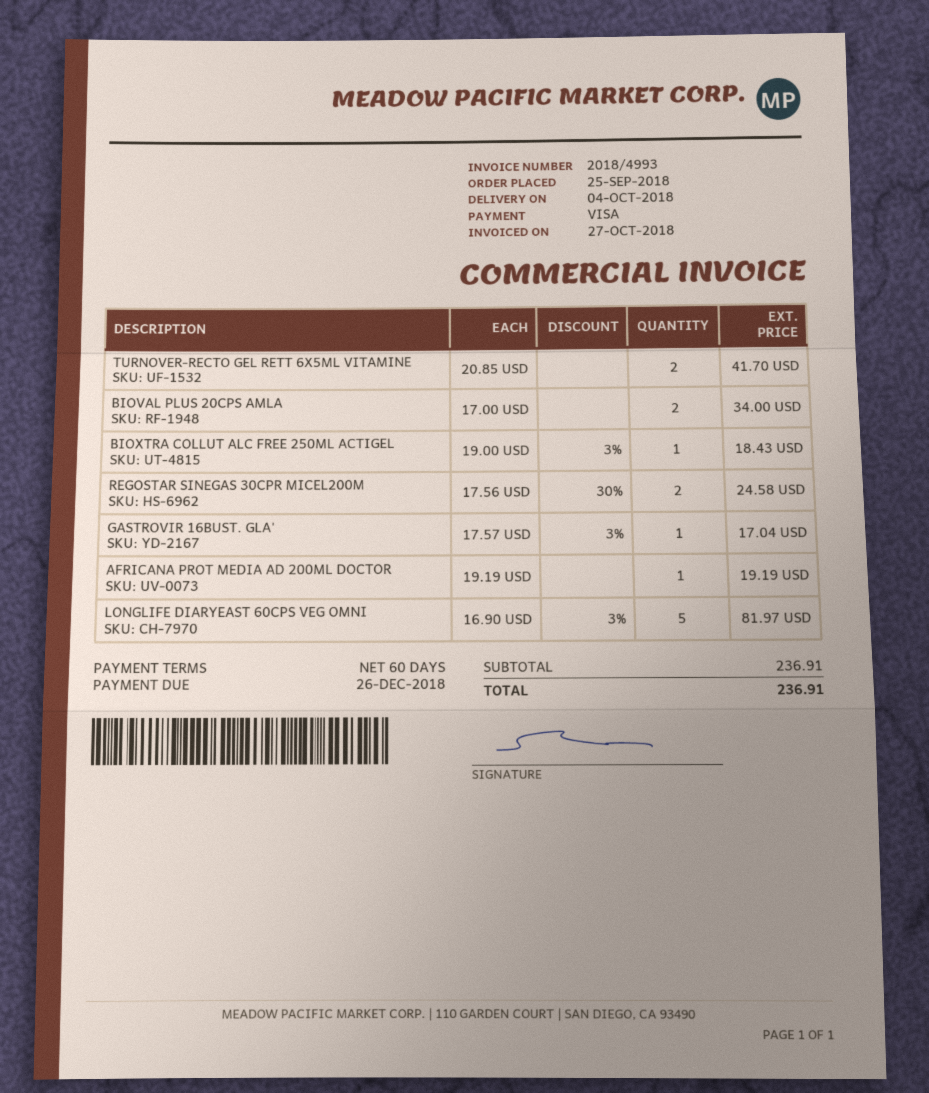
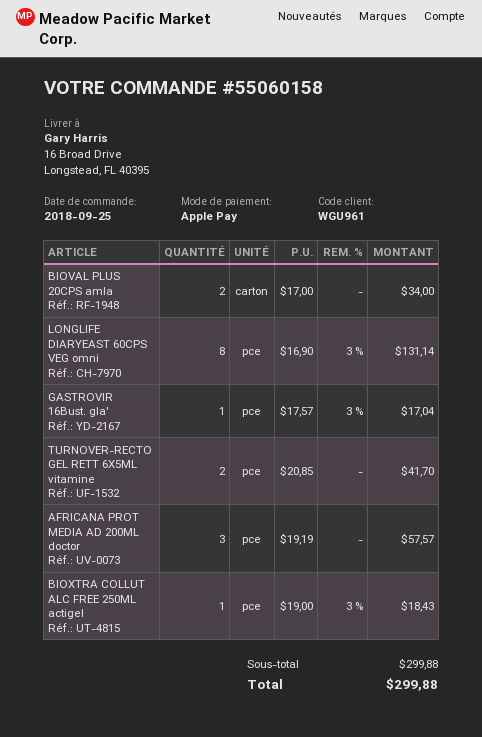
payment method: Visa -> Apple Pay
REGOSTAR SINEGAS 30CPR MICEL200M: 2 x 17.56 - 30% = 24.58 -> none
AFRICANA PROT MEDIA AD 200ML DOCTOR: 1 x 19.19 = 19.19 -> 3 x 19.19 = 57.57
LONGLIFE DIARYEAST 60CPS VEG OMNI: 5 x 16.90 - 3% = 81.97 -> 8 x 16.90 - 3% = 131.14
subtotal: 236.91 -> 299.88
total: 236.91 -> 299.88

